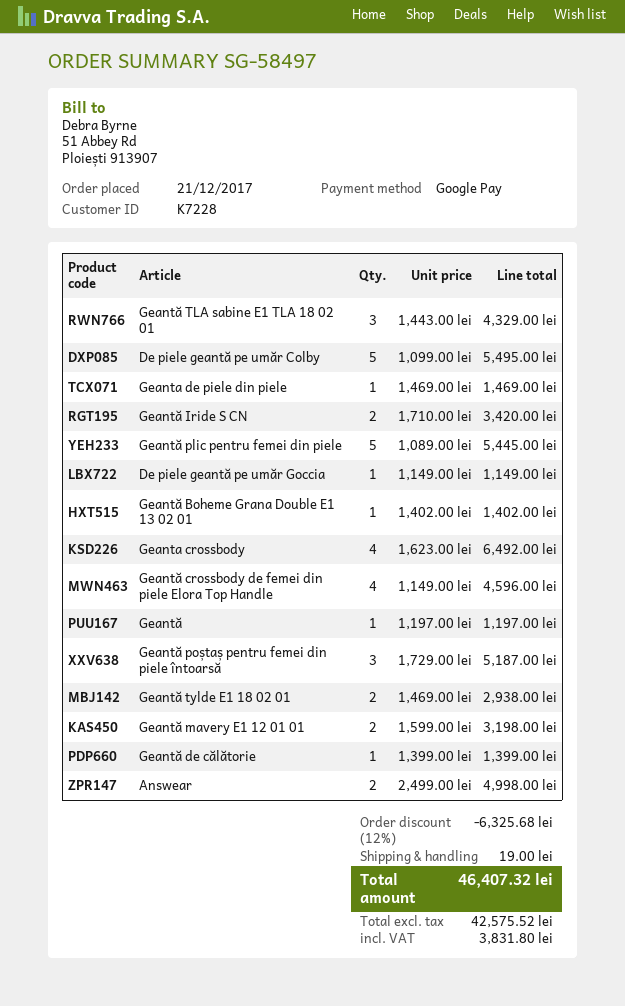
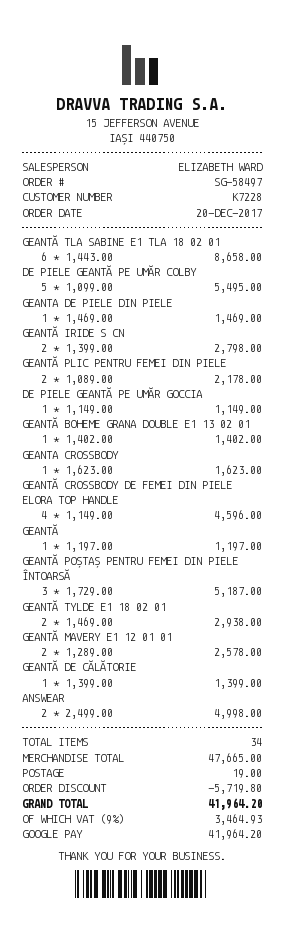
order date: 2017-12-21 -> 2017-12-20
Geantă TLA sabine E1 TLA 18 02 01: 3 x 1443.00 = 4329.00 -> 6 x 1443.00 = 8658.00
Geantă Iride S CN: 2 x 1710.00 = 3420.00 -> 2 x 1399.00 = 2798.00
Geantă plic pentru femei din piele: 5 x 1089.00 = 5445.00 -> 2 x 1089.00 = 2178.00
Geanta crossbody: 4 x 1623.00 = 6492.00 -> 1 x 1623.00 = 1623.00
Geantă mavery E1 12 01 01: 2 x 1599.00 = 3198.00 -> 2 x 1289.00 = 2578.00
discount: 6325.68 -> 5719.80
tax: 3831.80 -> 3464.93
total: 46407.32 -> 41964.20

